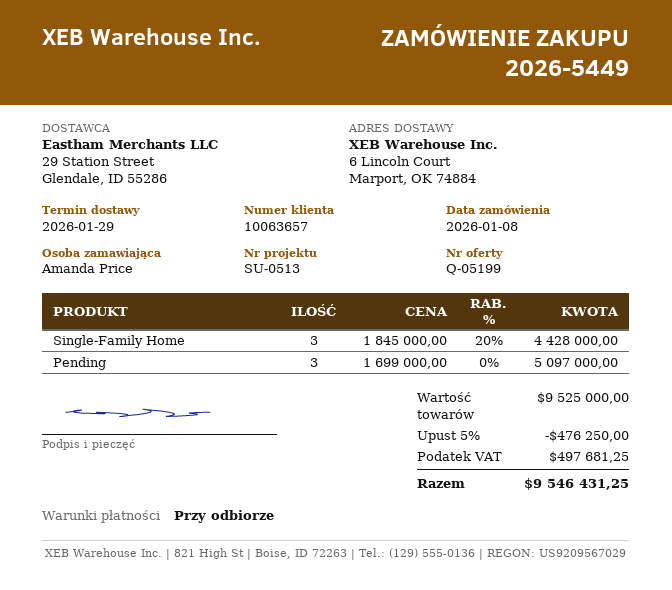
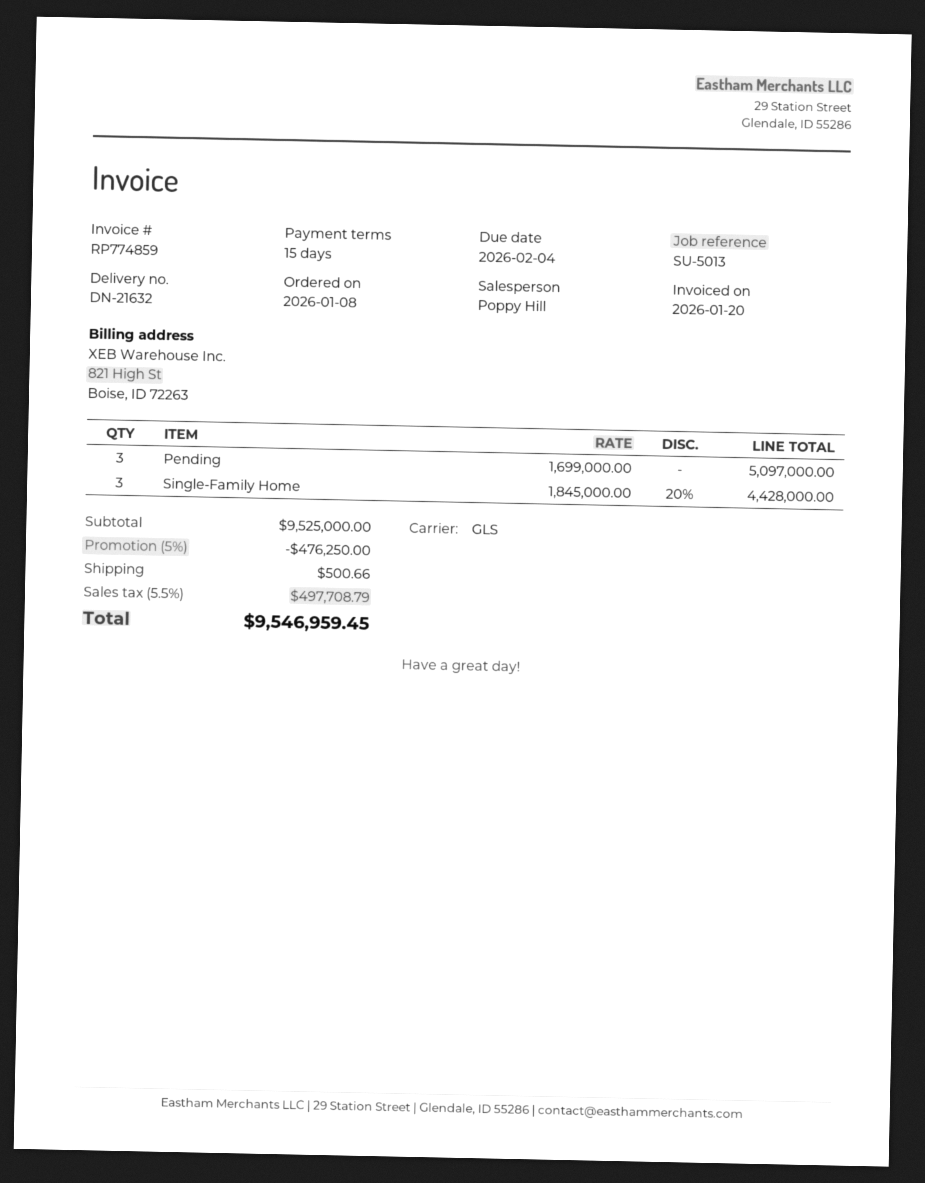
payment terms: on receipt -> 15 days
reference: SU-0513 -> SU-5013
shipping: none -> 500.66
tax: 497681.25 -> 497708.79
total: 9546431.25 -> 9546959.45

